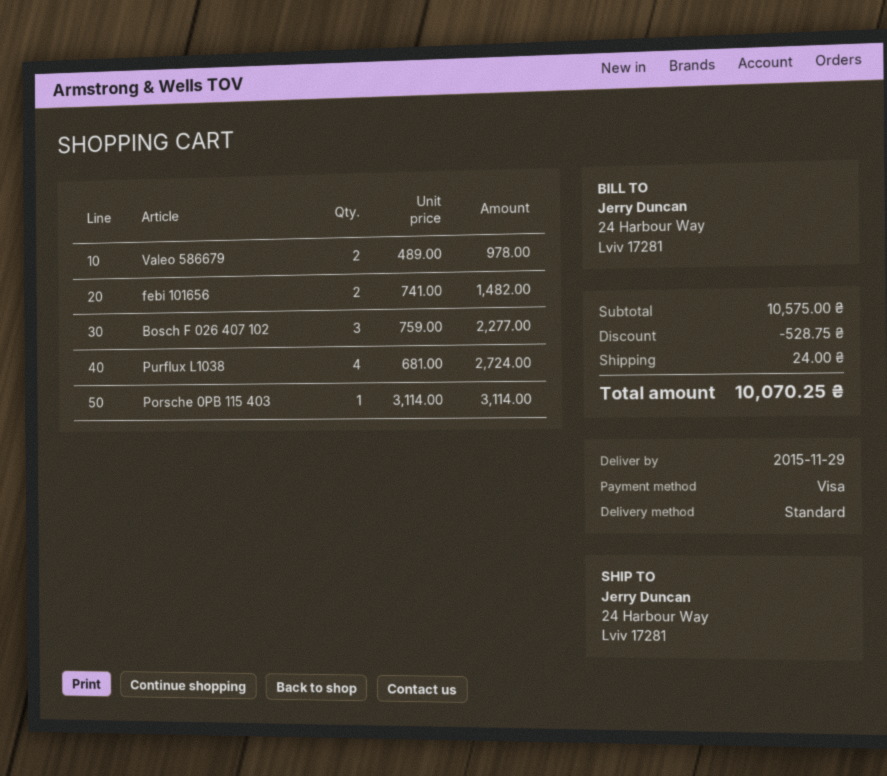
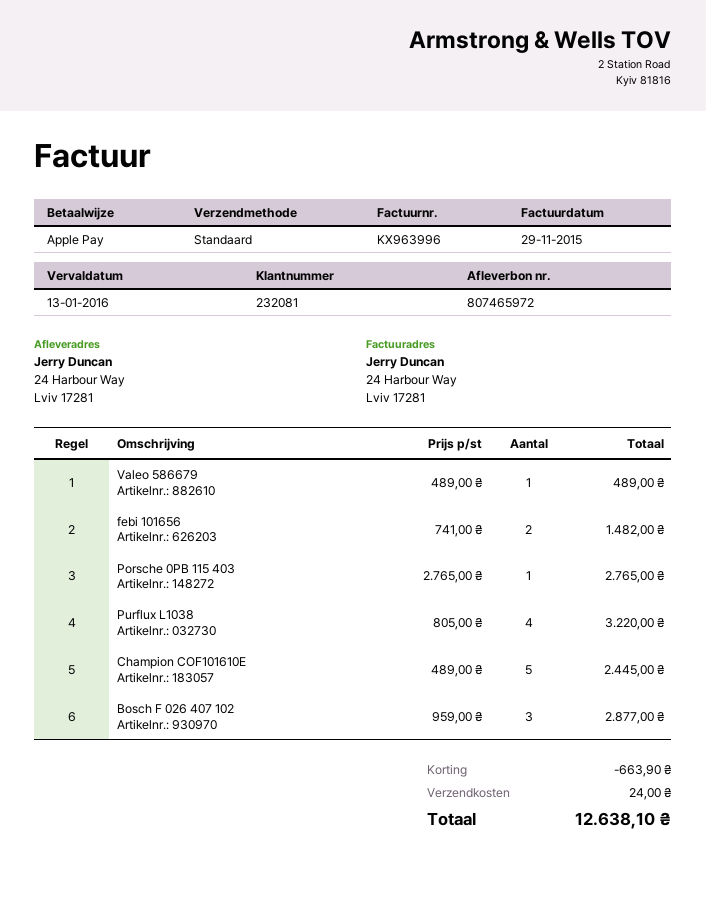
payment method: Visa -> Apple Pay
Valeo 586679: 2 x 489.00 = 978.00 -> 1 x 489.00 = 489.00
Bosch F 026 407 102: 3 x 759.00 = 2277.00 -> 3 x 959.00 = 2877.00
Purflux L1038: 4 x 681.00 = 2724.00 -> 4 x 805.00 = 3220.00
Porsche 0PB 115 403: 1 x 3114.00 = 3114.00 -> 1 x 2765.00 = 2765.00
Champion COF101610E: none -> 5 x 489.00 = 2445.00
discount: 528.75 -> 663.90
total: 10070.25 -> 12638.10

